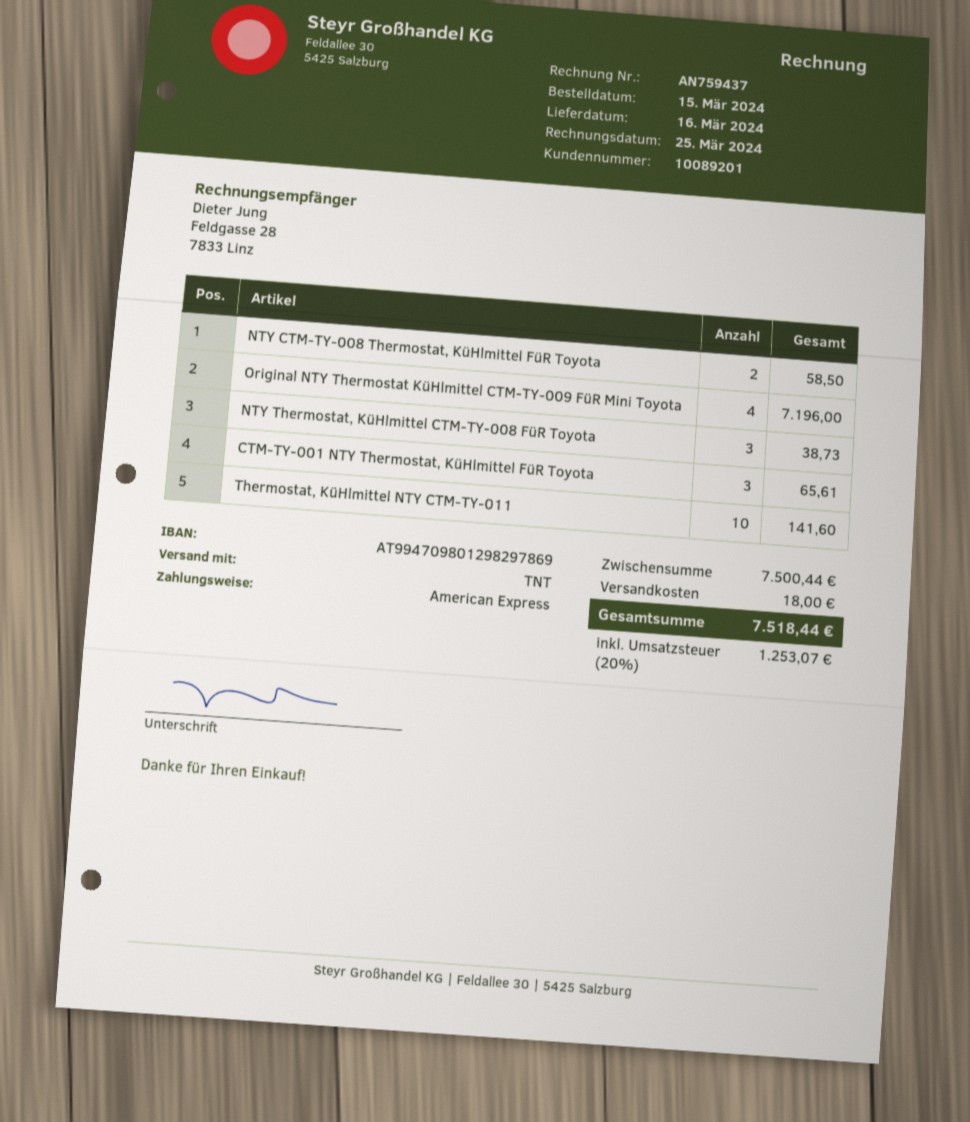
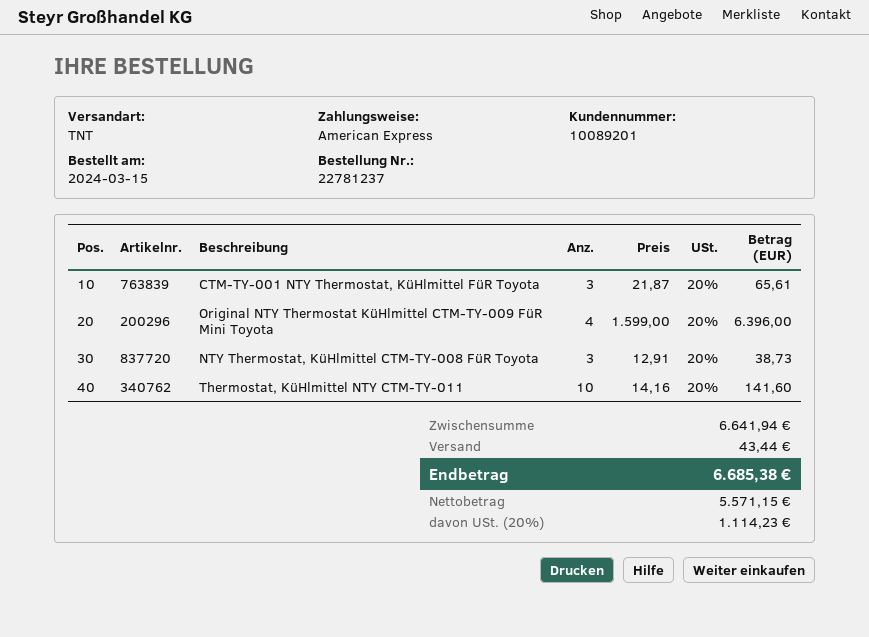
NTY CTM-TY-008 Thermostat, KüHlmittel FüR Toyota: 2 for 58.50 -> none
Original NTY Thermostat KüHlmittel CTM-TY-009 FüR Mini Toyota: 4 for 7196.00 -> 4 for 6396.00
subtotal: 7500.44 -> 6641.94
shipping: 18.00 -> 43.44
tax: 20% = 1253.07 -> 20% = 1114.23
total: 7518.44 -> 6685.38

